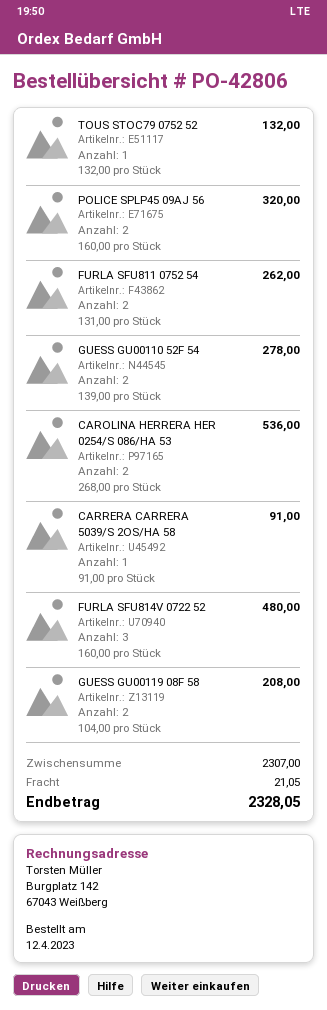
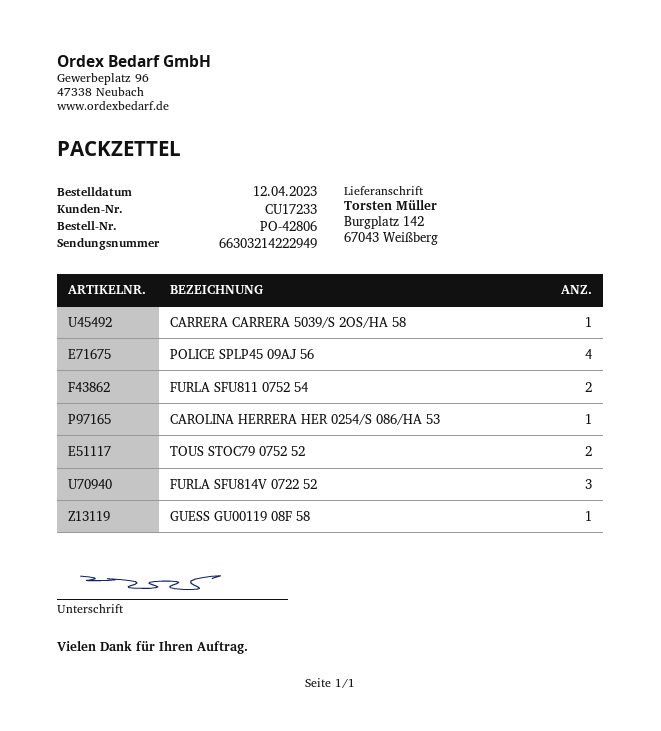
TOUS STOC79 0752 52: 1 -> 2
POLICE SPLP45 09AJ 56: 2 -> 4
GUESS GU00110 52F 54: 2 -> none
CAROLINA HERRERA HER 0254/S 086/HA 53: 2 -> 1
GUESS GU00119 08F 58: 2 -> 1

